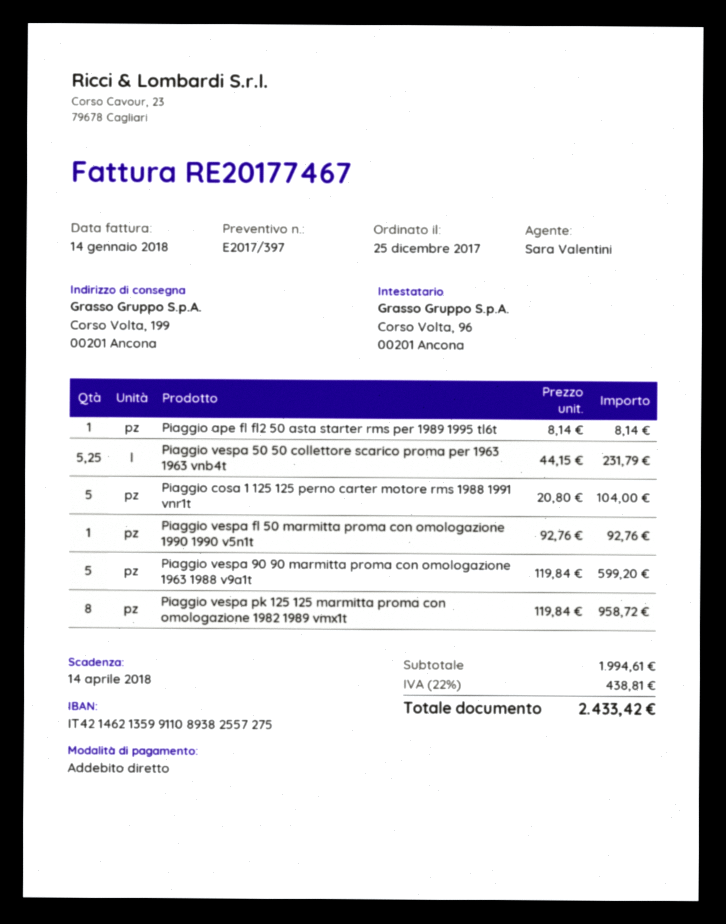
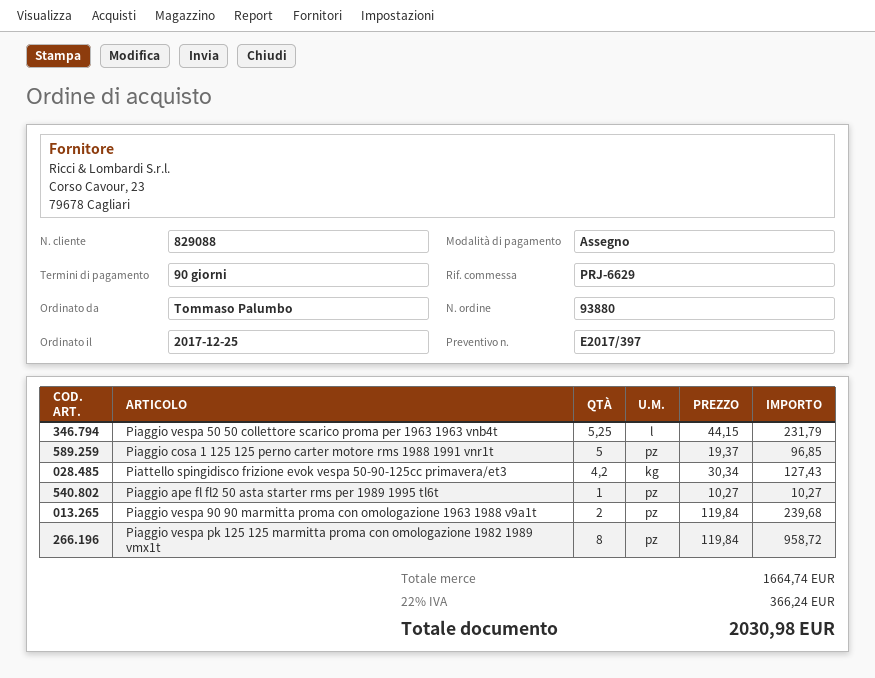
payment method: direct debit -> cheque
Piaggio ape fl fl2 50 asta starter rms per 1989 1995 tl6t: 1 x 8.14 = 8.14 -> 1 x 10.27 = 10.27
Piaggio cosa 1 125 125 perno carter motore rms 1988 1991 vnr1t: 5 x 20.80 = 104.00 -> 5 x 19.37 = 96.85
Piaggio vespa fl 50 marmitta proma con omologazione 1990 1990 v5n1t: 1 x 92.76 = 92.76 -> none
Piaggio vespa 90 90 marmitta proma con omologazione 1963 1988 v9a1t: 5 x 119.84 = 599.20 -> 2 x 119.84 = 239.68
Piattello spingidisco frizione evok vespa 50-90-125cc primavera/et3: none -> 4.2 x 30.34 = 127.43
subtotal: 1994.61 -> 1664.74
tax: 22% = 438.81 -> 22% = 366.24
total: 2433.42 -> 2030.98

